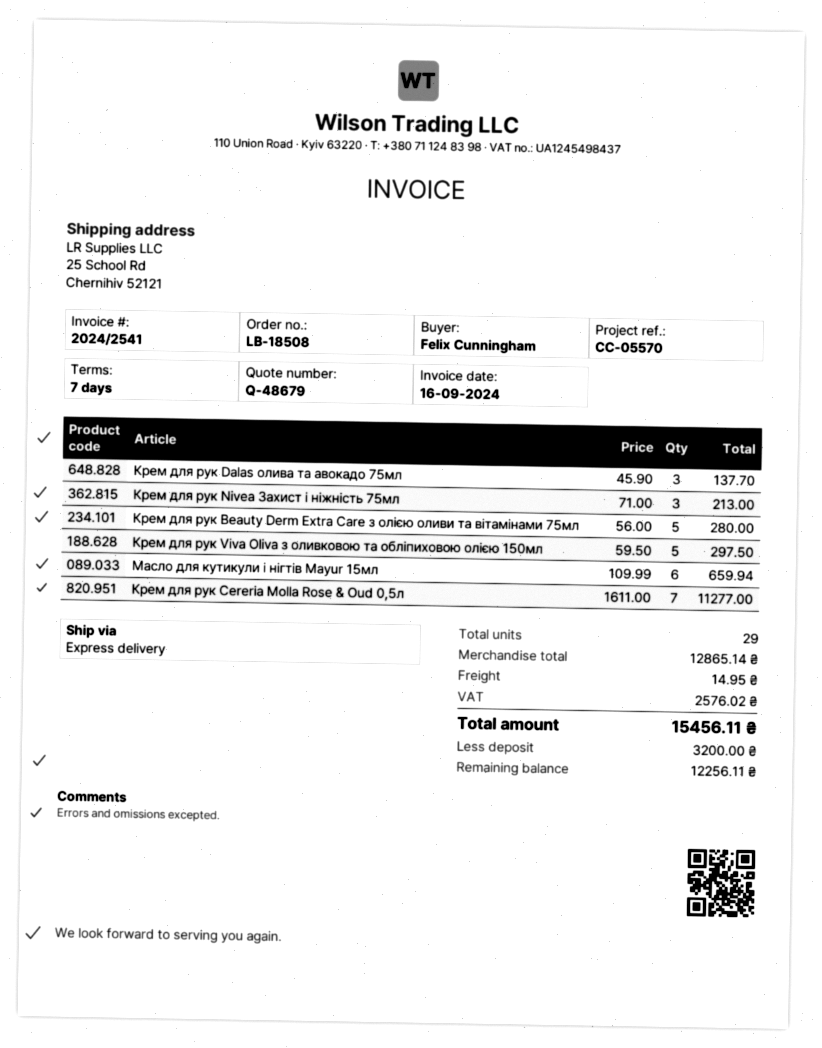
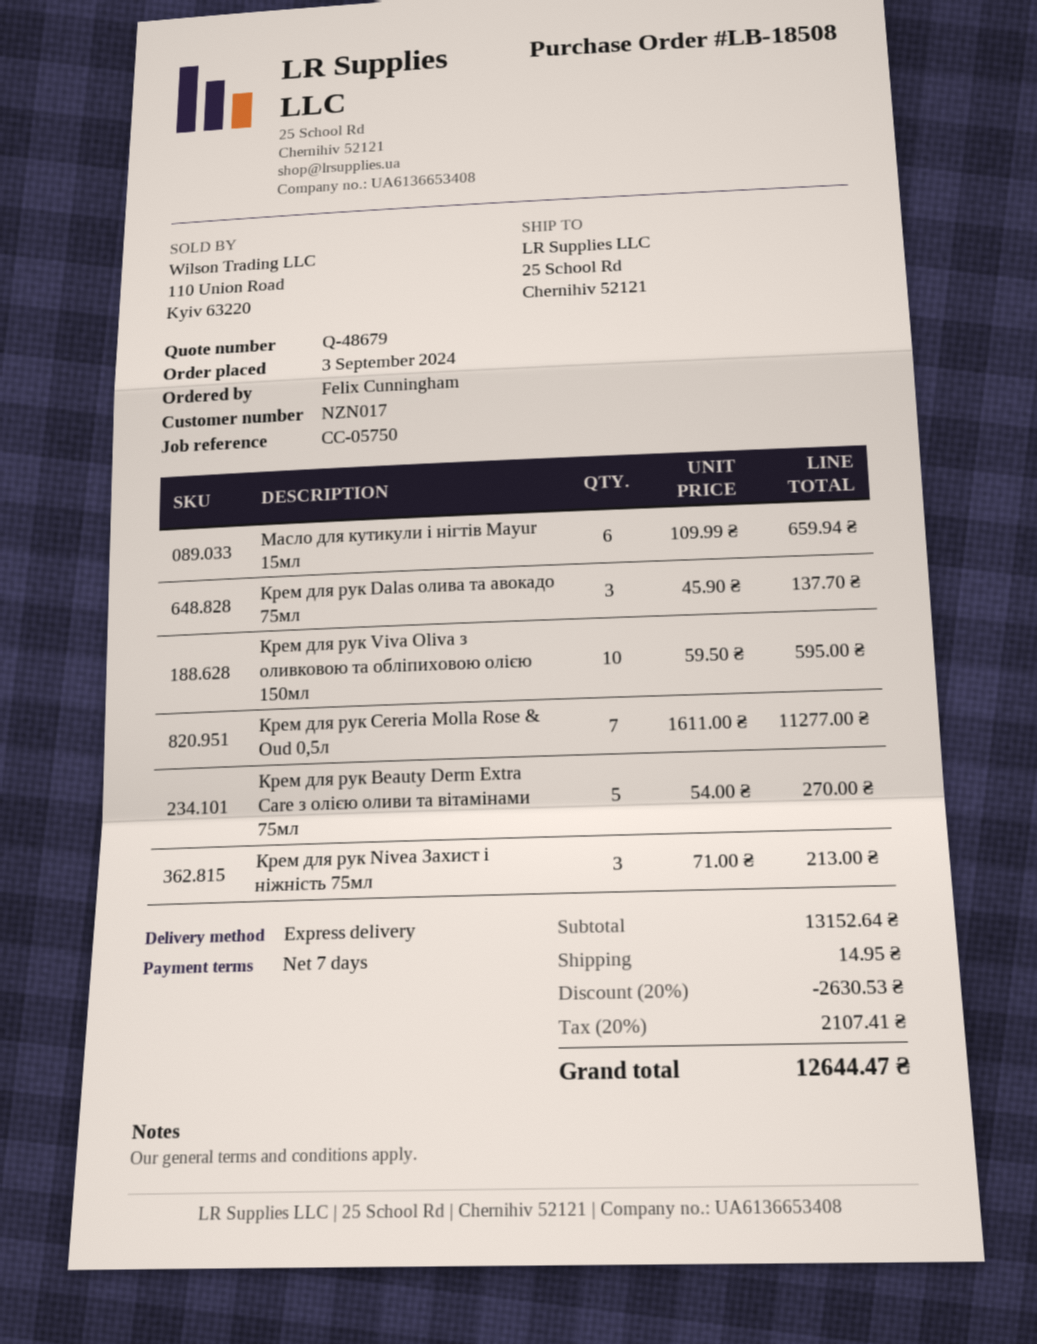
reference: CC-05570 -> CC-05750
Крем для рук Beauty Derm Extra Care з олією оливи та вітамінами 75мл: 5 x 56.00 = 280.00 -> 5 x 54.00 = 270.00
Крем для рук Viva Oliva з оливковою та обліпиховою олією 150мл: 5 x 59.50 = 297.50 -> 10 x 59.50 = 595.00
subtotal: 12865.14 -> 13152.64
discount: none -> 20% = 2630.53
tax: 2576.02 -> 2107.41
total: 15456.11 -> 12644.47

